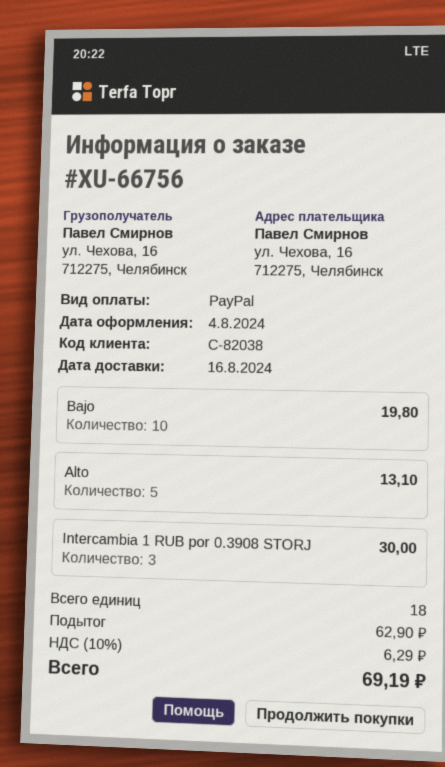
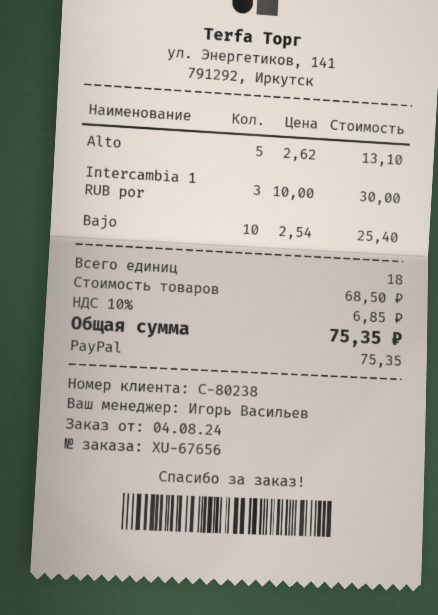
order number: XU-66756 -> XU-67656
customer number: C-82038 -> C-80238
Bajo: 10 for 19.80 -> 10 for 25.40
subtotal: 62.90 -> 68.50
tax: 10% = 6.29 -> 10% = 6.85
total: 69.19 -> 75.35

